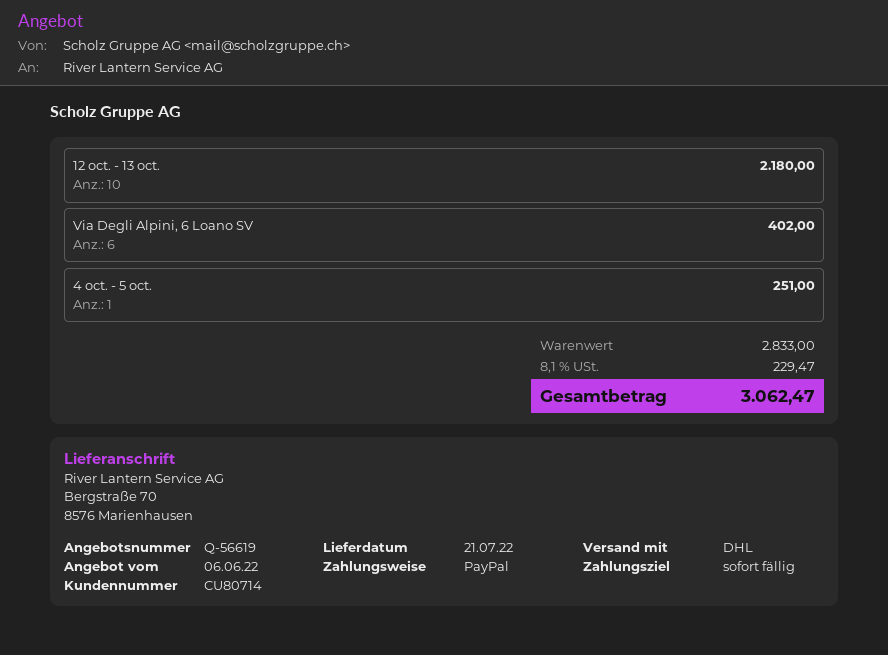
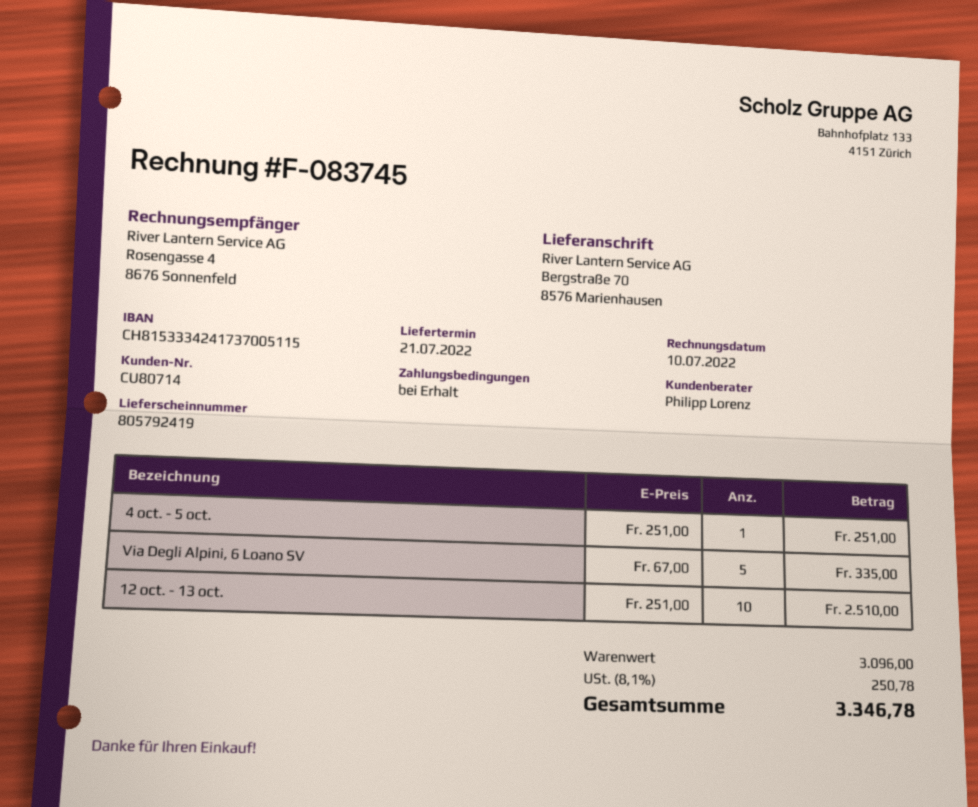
12 oct. - 13 oct.: 10 for 2180.00 -> 10 for 2510.00
Via Degli Alpini, 6 Loano SV: 6 for 402.00 -> 5 for 335.00
subtotal: 2833.00 -> 3096.00
tax: 8.1% = 229.47 -> 8.1% = 250.78
total: 3062.47 -> 3346.78

